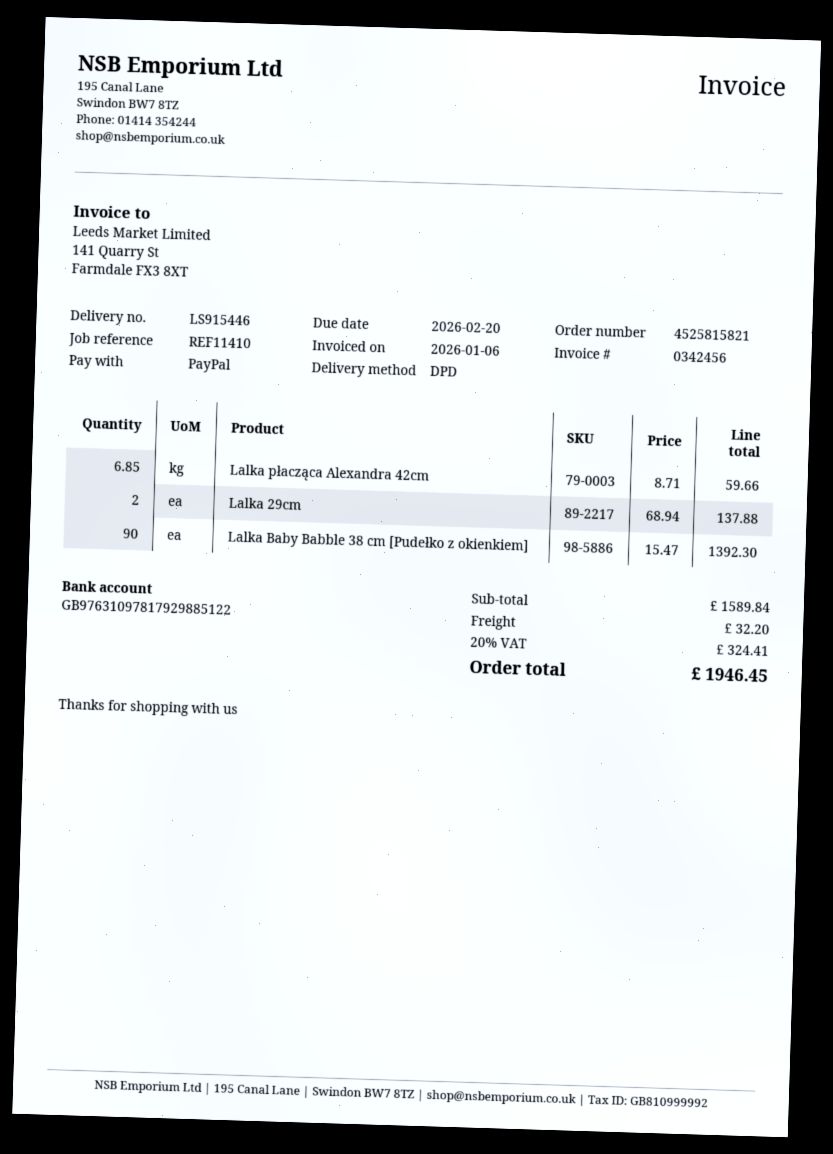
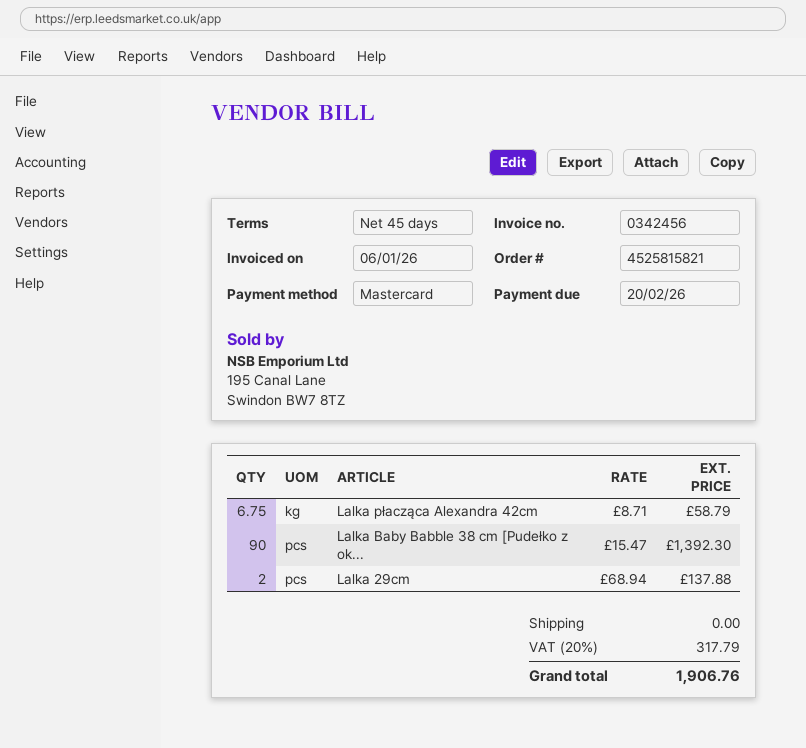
payment method: PayPal -> Mastercard
Lalka płacząca Alexandra 42cm: 6.85 x 8.71 = 59.66 -> 6.75 x 8.71 = 58.79
shipping: 32.20 -> 0.00
tax: 20% = 324.41 -> 20% = 317.79
total: 1946.45 -> 1906.76

